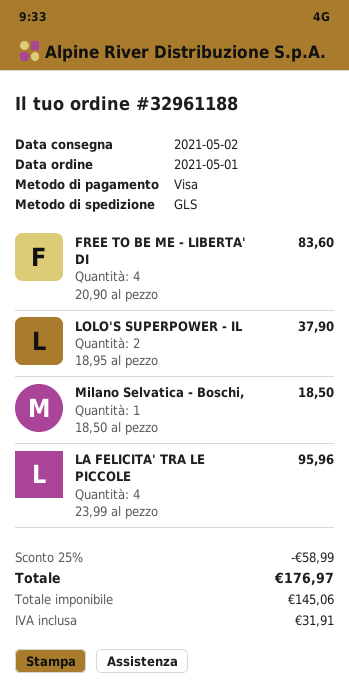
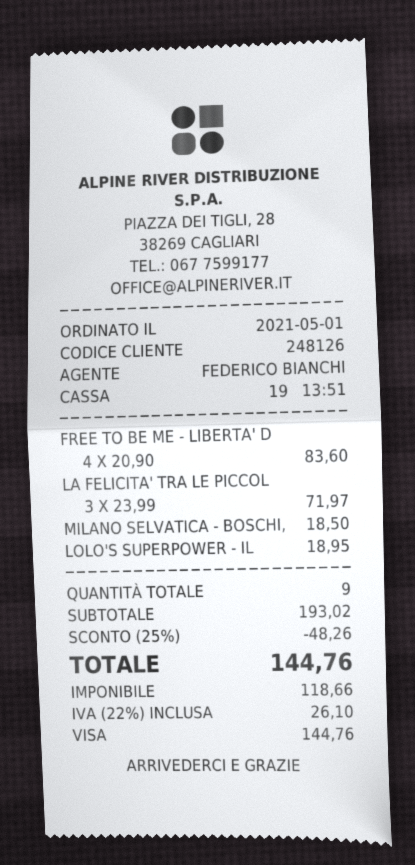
LOLO'S SUPERPOWER - IL: 2 x 18.95 = 37.90 -> 1 x 18.95 = 18.95
LA FELICITA' TRA LE PICCOLE: 4 x 23.99 = 95.96 -> 3 x 23.99 = 71.97
discount: 25% = 58.99 -> 25% = 48.26
net: 145.06 -> 118.66
tax: 31.91 -> 26.10
total: 176.97 -> 144.76

